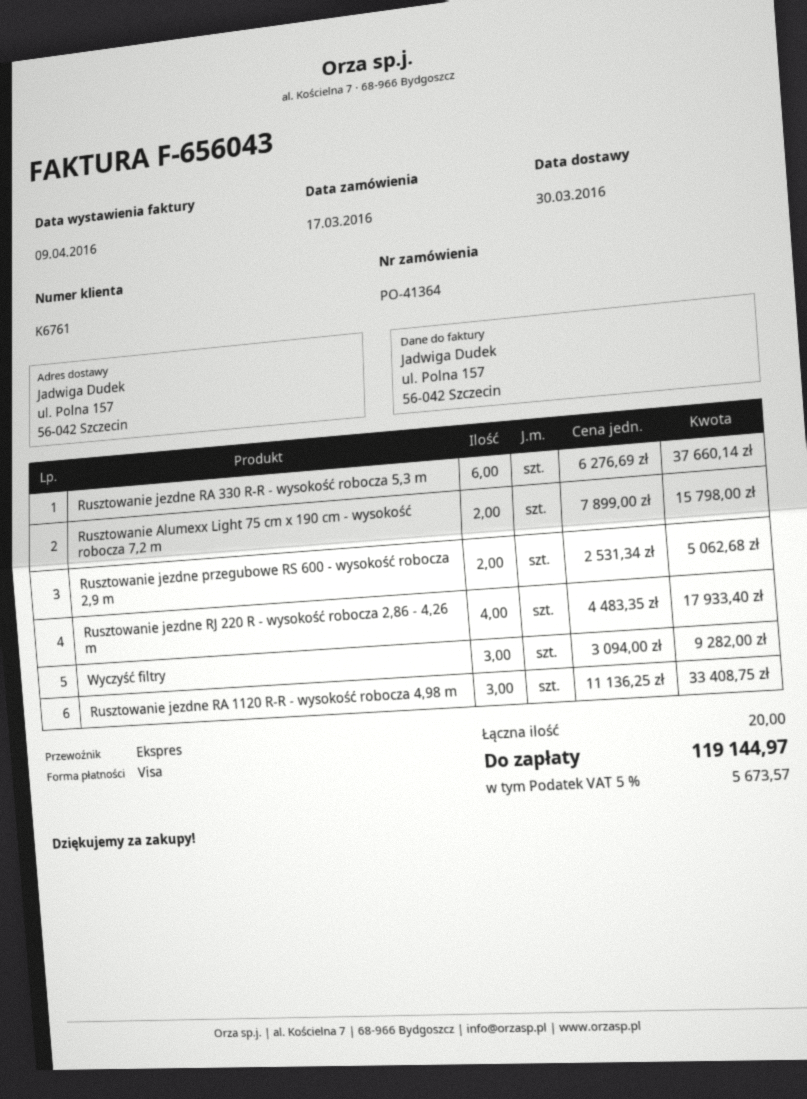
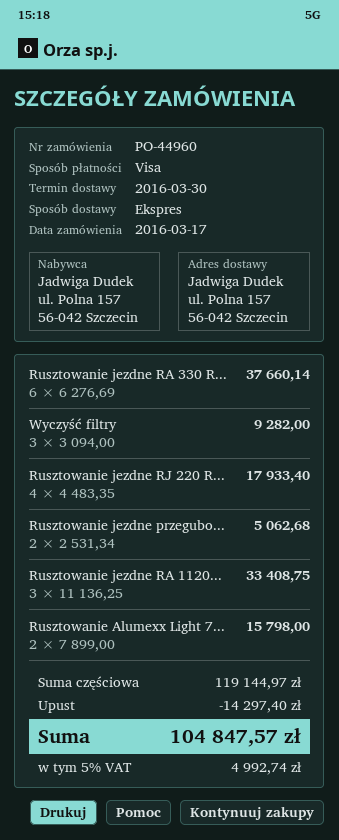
order number: PO-41364 -> PO-44960
discount: none -> 14297.40
tax: 5% = 5673.57 -> 5% = 4992.74
total: 119144.97 -> 104847.57

